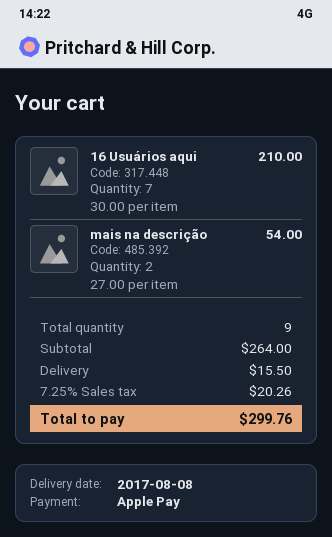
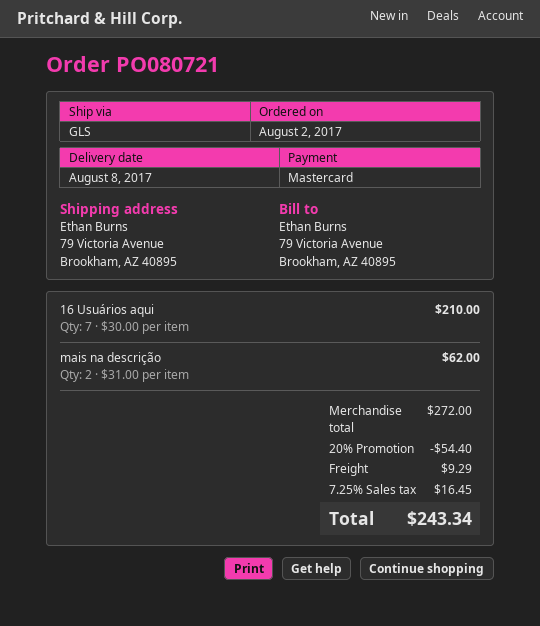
payment method: Apple Pay -> Mastercard
mais na descrição: 2 x 27.00 = 54.00 -> 2 x 31.00 = 62.00
subtotal: 264.00 -> 272.00
discount: none -> 20% = 54.40
shipping: 15.50 -> 9.29
tax: 7.25% = 20.26 -> 7.25% = 16.45
total: 299.76 -> 243.34

